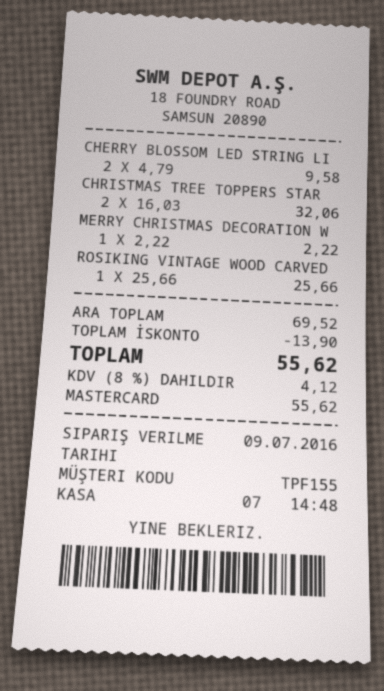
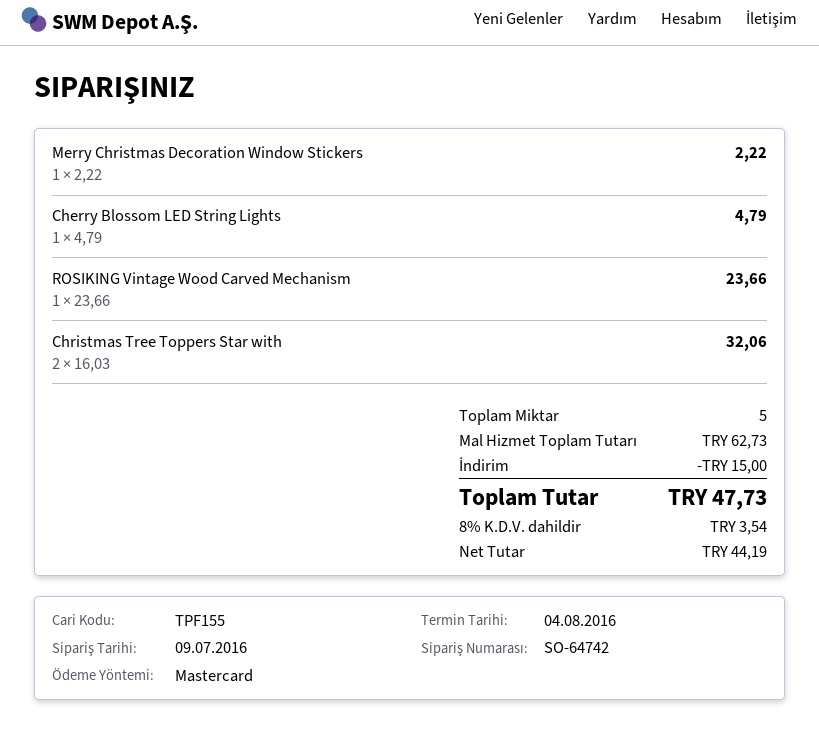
CHERRY BLOSSOM LED STRING LI: 2 x 4.79 = 9.58 -> 1 x 4.79 = 4.79
ROSIKING VINTAGE WOOD CARVED: 1 x 25.66 = 25.66 -> 1 x 23.66 = 23.66
subtotal: 69.52 -> 62.73
discount: 13.90 -> 15.00
tax: 8% = 4.12 -> 8% = 3.54
total: 55.62 -> 47.73

